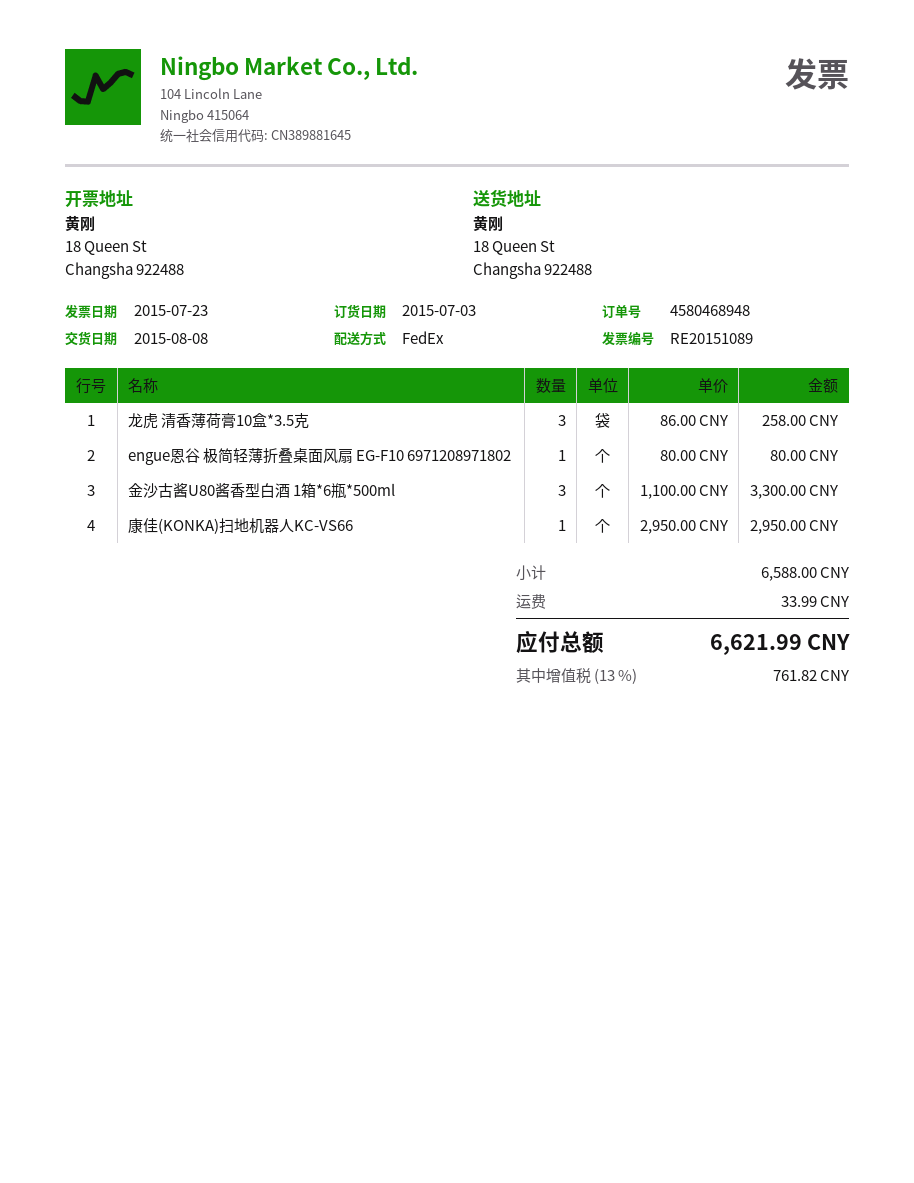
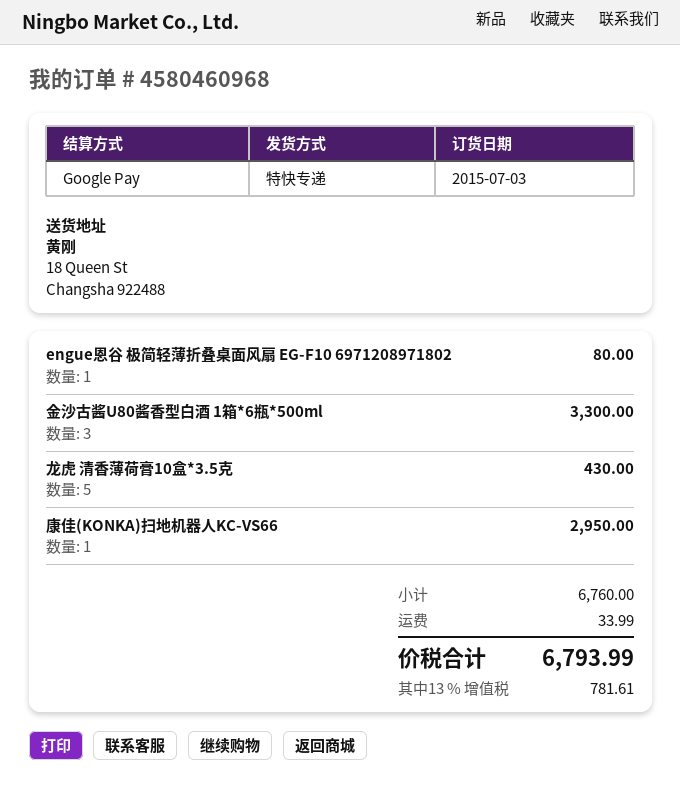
order number: 4580468948 -> 4580460968
shipping method: FedEx -> express
龙虎 清香薄荷膏10盒*3.5克: 3 for 258.00 -> 5 for 430.00
subtotal: 6588.00 -> 6760.00
tax: 13% = 761.82 -> 13% = 781.61
total: 6621.99 -> 6793.99

